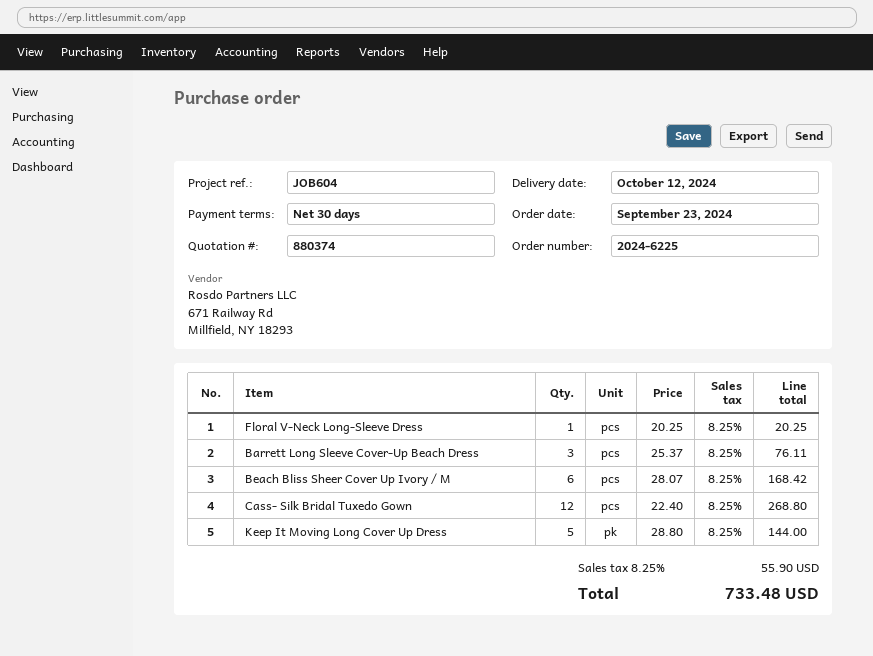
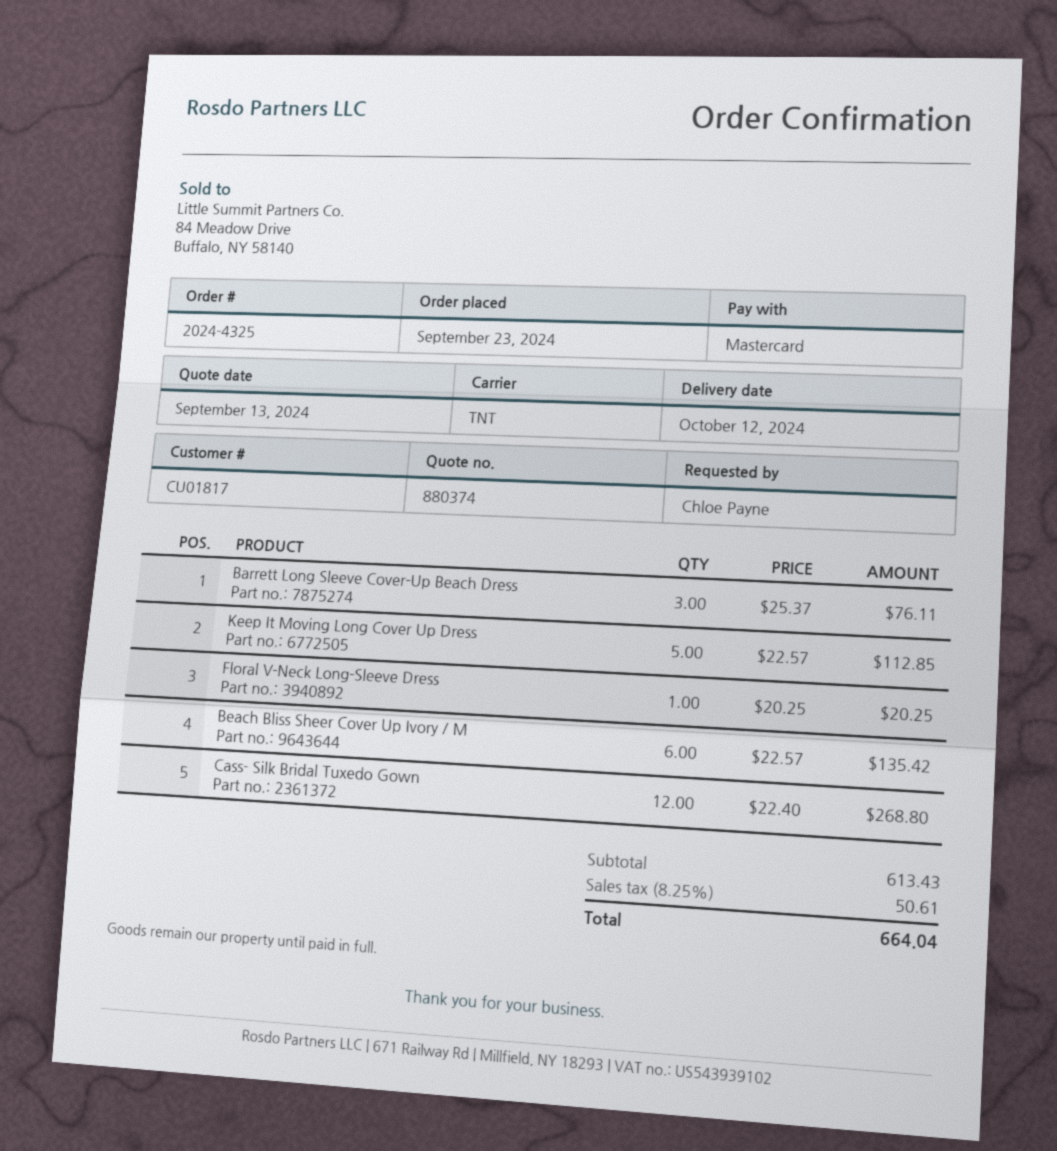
order number: 2024-6225 -> 2024-4325
Beach Bliss Sheer Cover Up Ivory / M: 6 x 28.07 = 168.42 -> 6 x 22.57 = 135.42
Keep It Moving Long Cover Up Dress: 5 x 28.80 = 144.00 -> 5 x 22.57 = 112.85
tax: 8.25% = 55.90 -> 8.25% = 50.61
total: 733.48 -> 664.04

